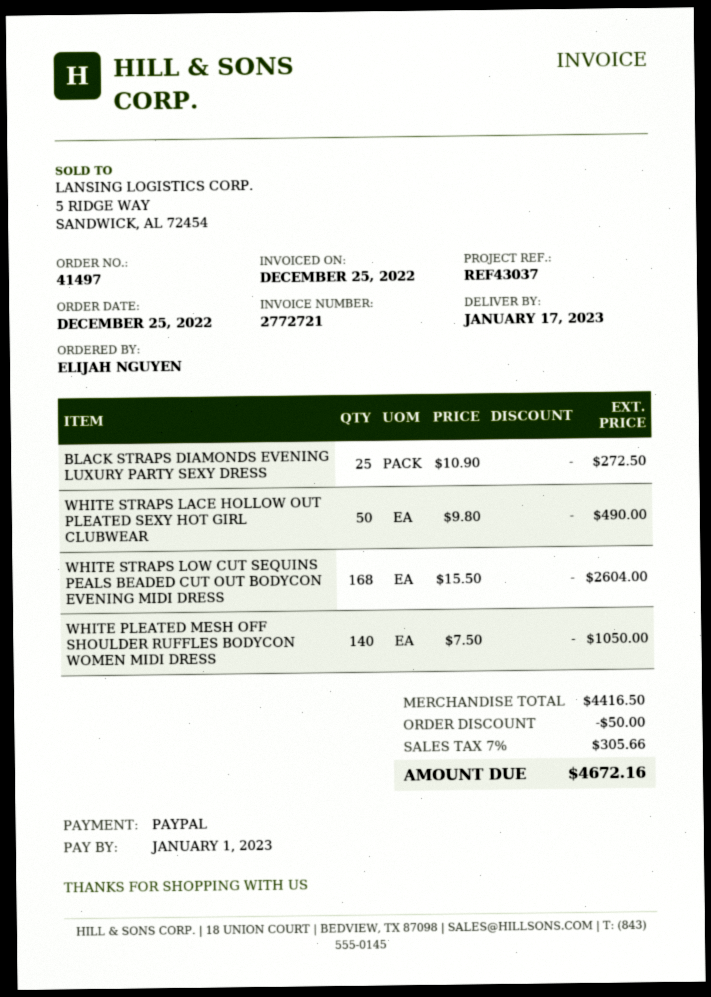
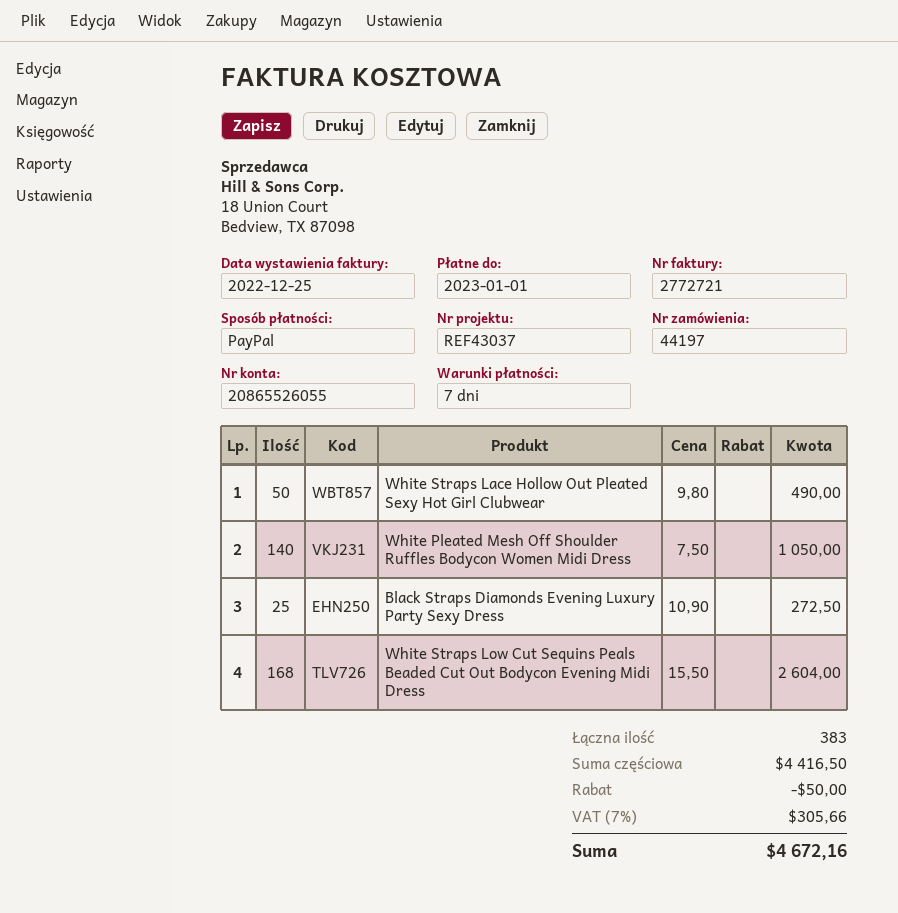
order number: 41497 -> 44197

